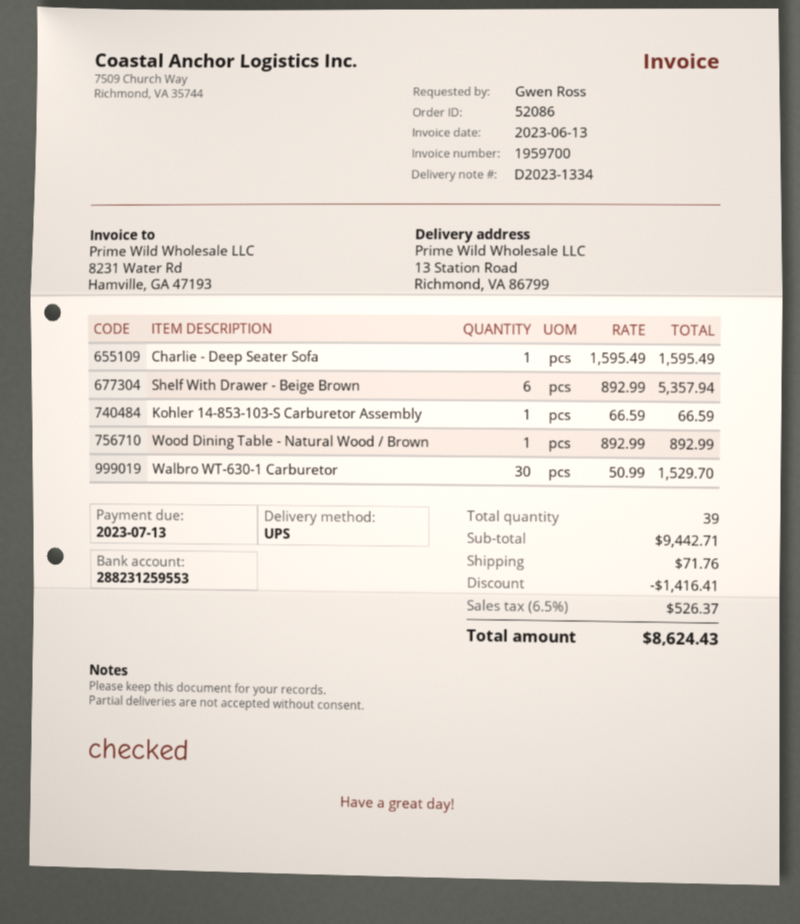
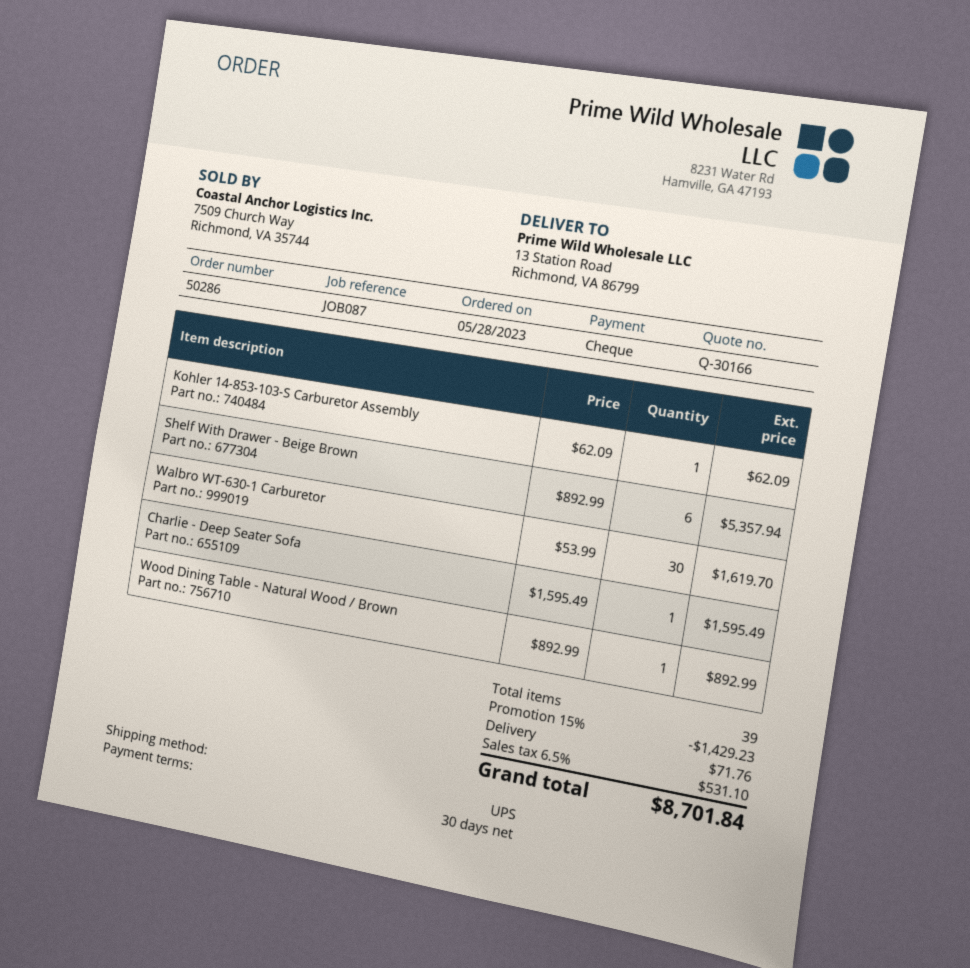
order number: 52086 -> 50286
Kohler 14-853-103-S Carburetor Assembly: 1 x 66.59 = 66.59 -> 1 x 62.09 = 62.09
Walbro WT-630-1 Carburetor: 30 x 50.99 = 1529.70 -> 30 x 53.99 = 1619.70
discount: 1416.41 -> 1429.23
tax: 6.5% = 526.37 -> 6.5% = 531.10
total: 8624.43 -> 8701.84

